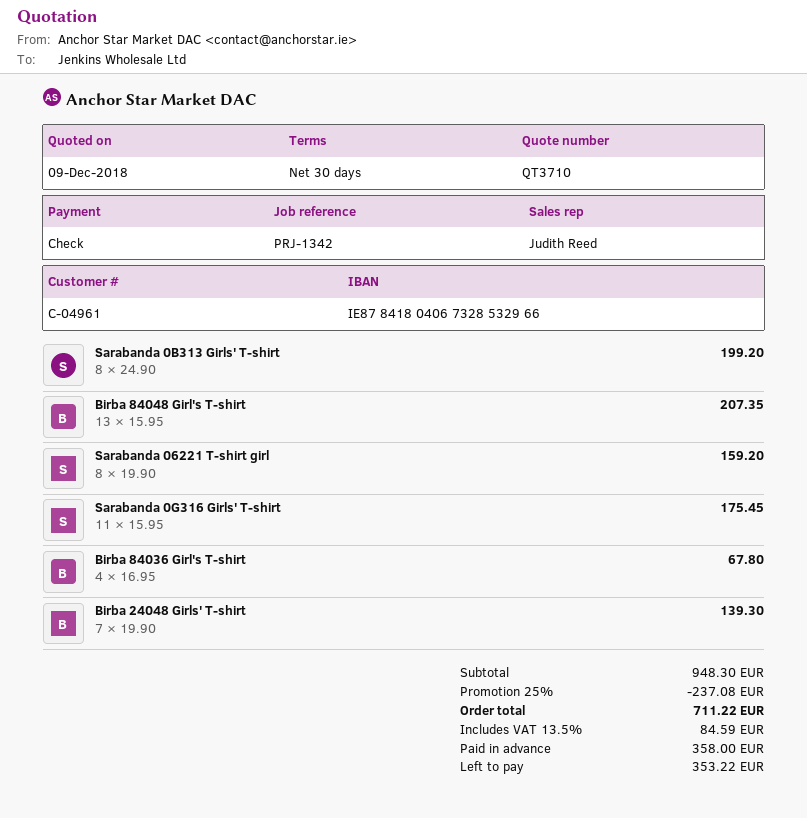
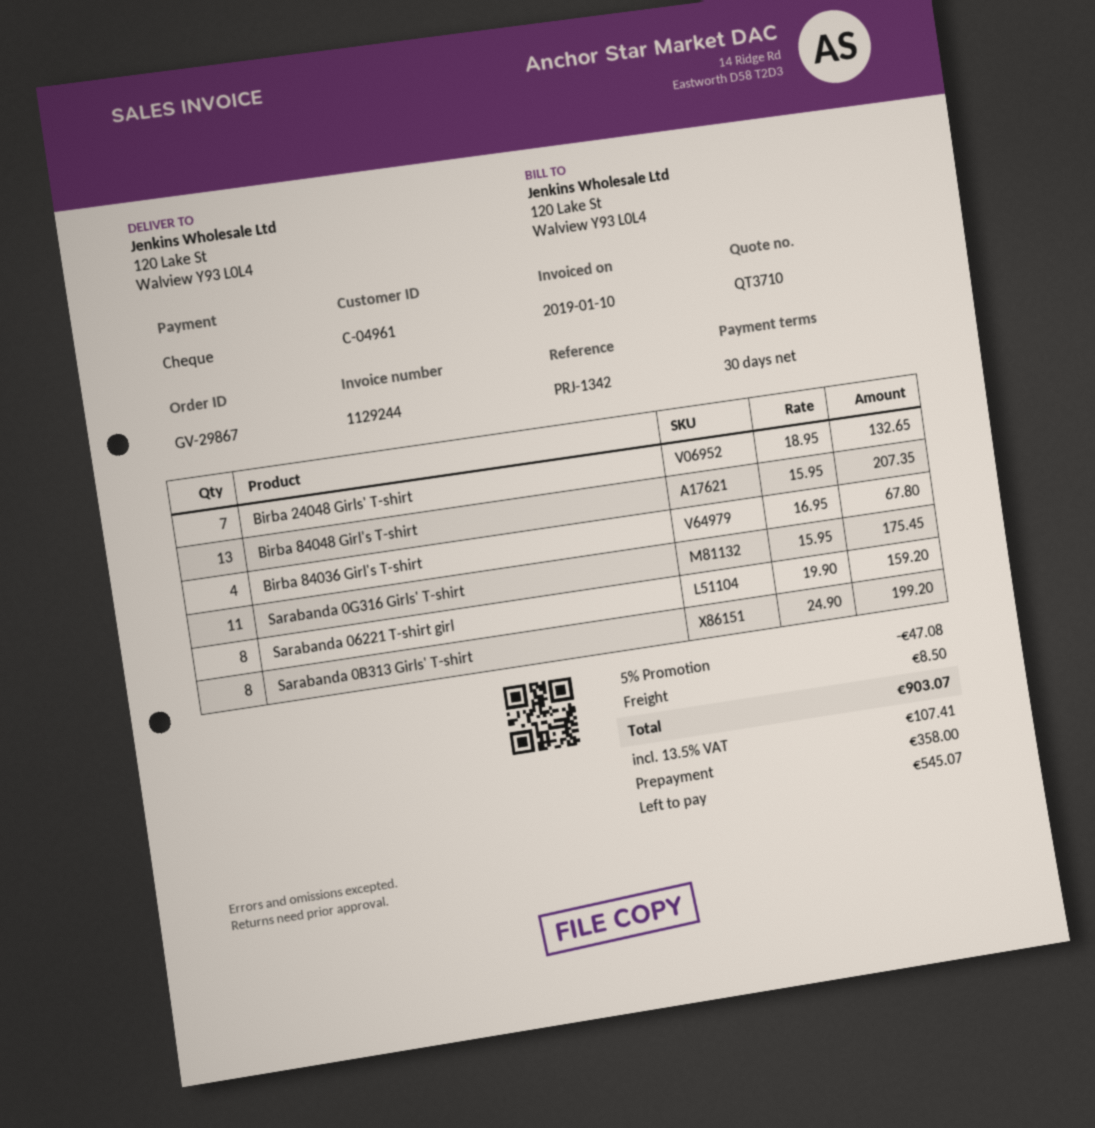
Birba 24048 Girls' T-shirt: 7 x 19.90 = 139.30 -> 7 x 18.95 = 132.65
discount: 25% = 237.08 -> 5% = 47.08
shipping: none -> 8.50
tax: 13.5% = 84.59 -> 13.5% = 107.41
total: 711.22 -> 903.07
balance: 353.22 -> 545.07

